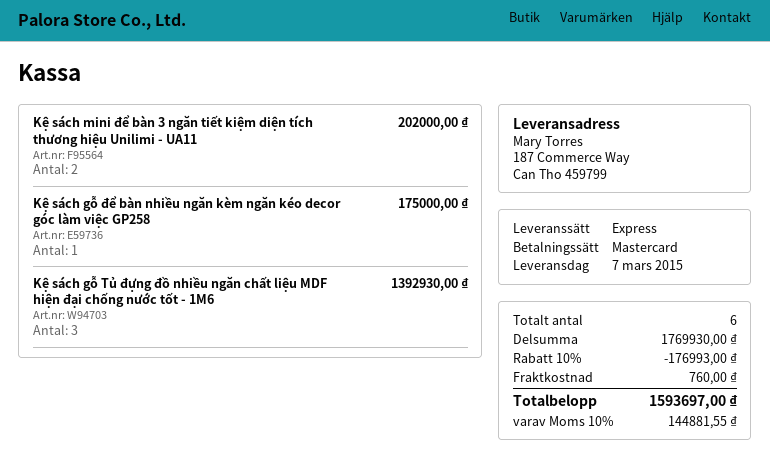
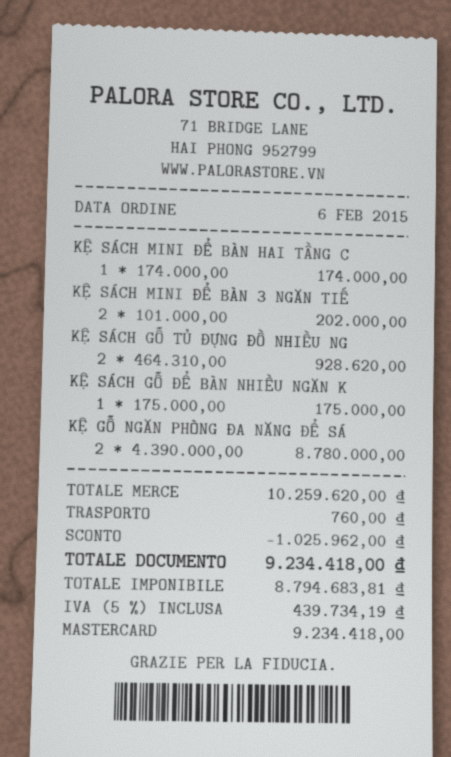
Kệ sách gỗ Tủ đựng đồ nhiều ngăn chất liệu MDF hiện đại chống nước tốt - 1M6: 3 for 1392930.00 -> 2 for 928620.00
KỆ SÁCH MINI ĐỂ BÀN HAI TẦNG C: none -> 1 for 174000.00
KỆ GỖ NGĂN PHÒNG ĐA NĂNG ĐỂ SÁ: none -> 2 for 8780000.00
subtotal: 1769930.00 -> 10259620.00
discount: 176993.00 -> 1025962.00
tax: 10% = 144881.55 -> 5% = 439734.19
total: 1593697.00 -> 9234418.00

